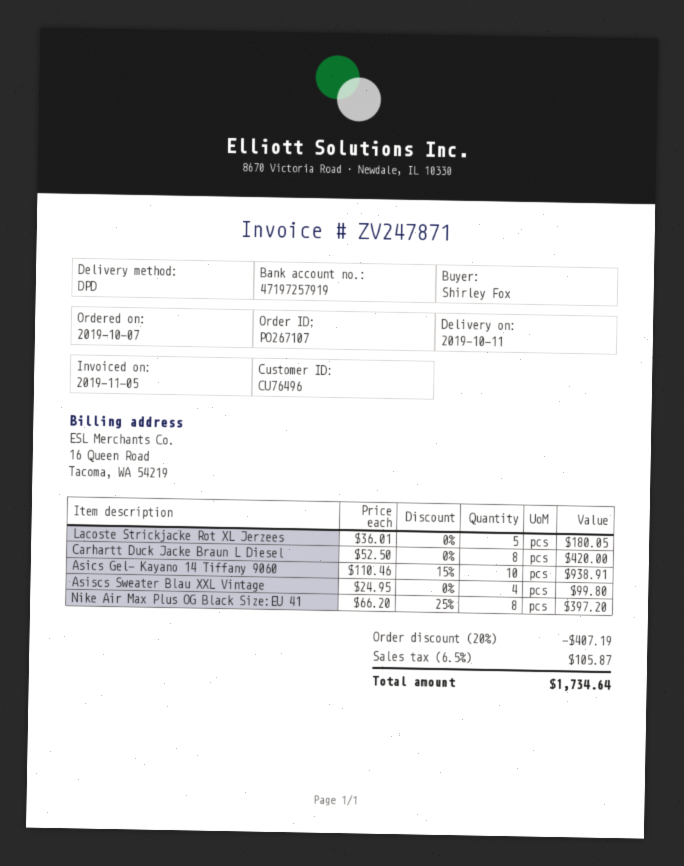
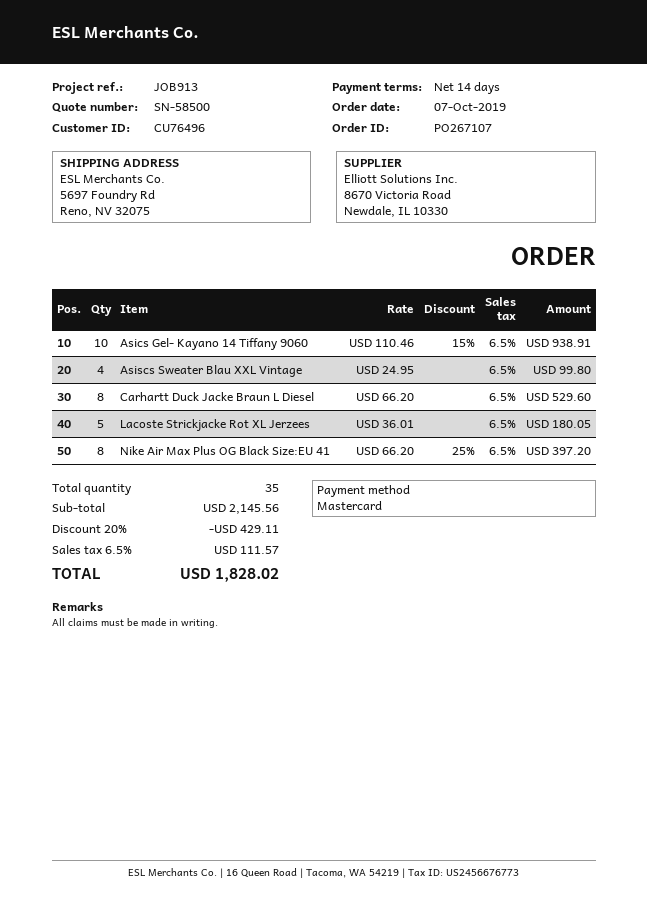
Carhartt Duck Jacke Braun L Diesel: 8 x 52.50 = 420.00 -> 8 x 66.20 = 529.60
discount: 20% = 407.19 -> 20% = 429.11
tax: 6.5% = 105.87 -> 6.5% = 111.57
total: 1734.64 -> 1828.02

